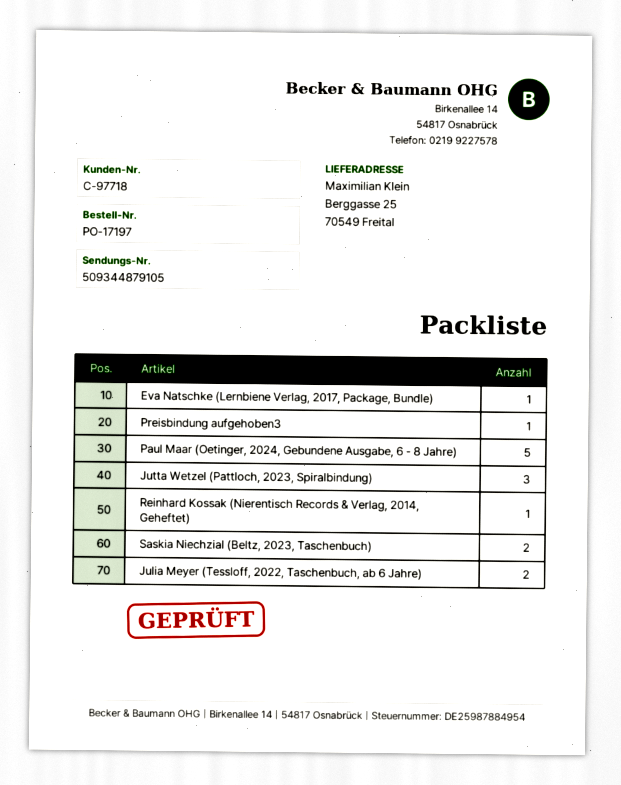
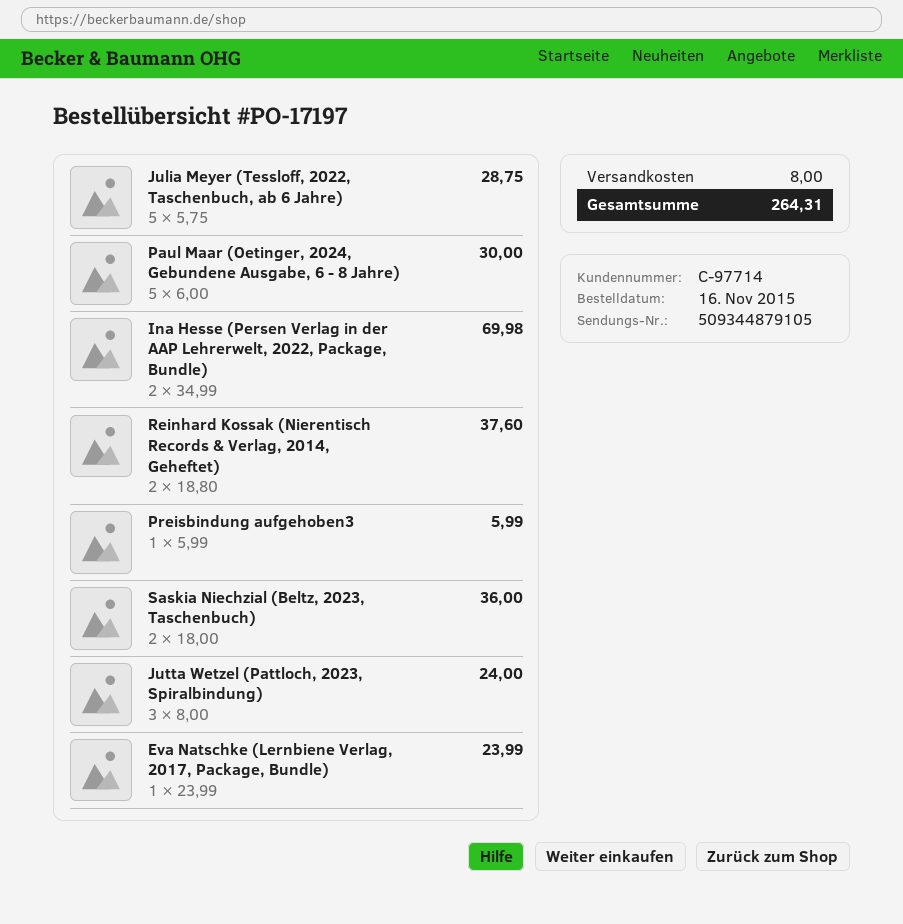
customer number: C-97718 -> C-97714
Reinhard Kossak (Nierentisch Records & Verlag, 2014, Geheftet): 1 -> 2
Julia Meyer (Tessloff, 2022, Taschenbuch, ab 6 Jahre): 2 -> 5
Ina Hesse (Persen Verlag in der AAP Lehrerwelt, 2022, Package, Bundle): none -> 2

